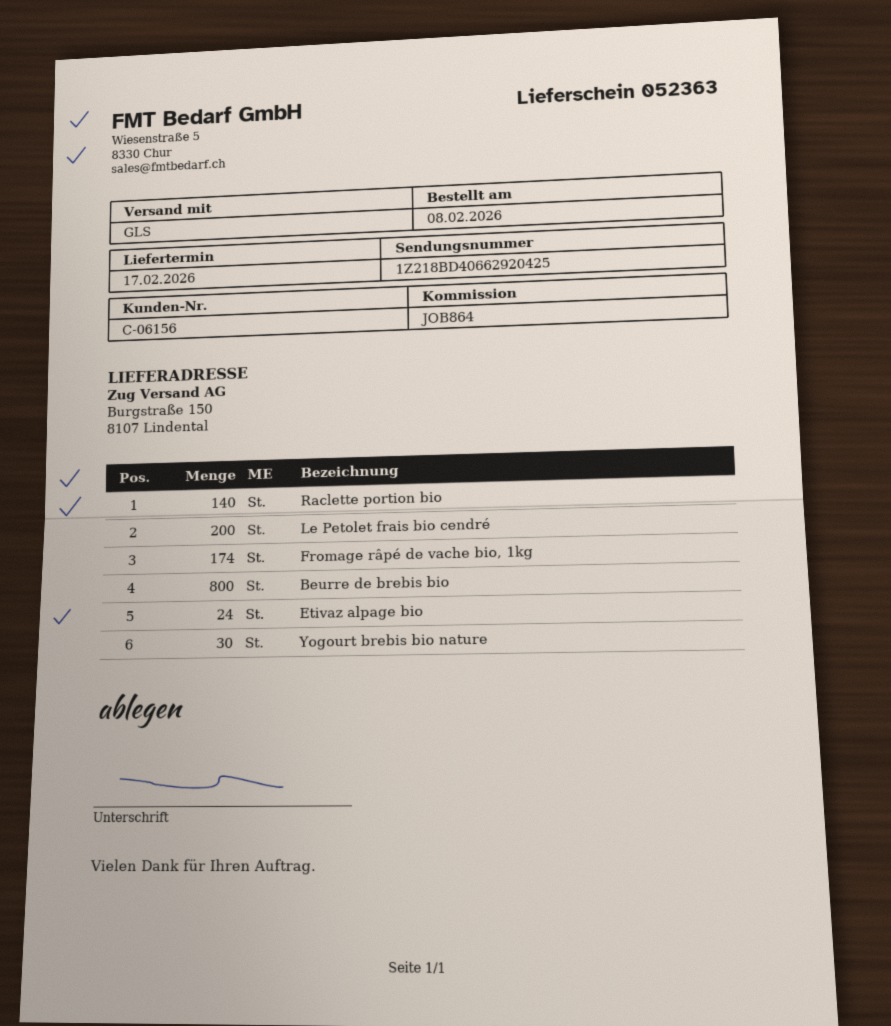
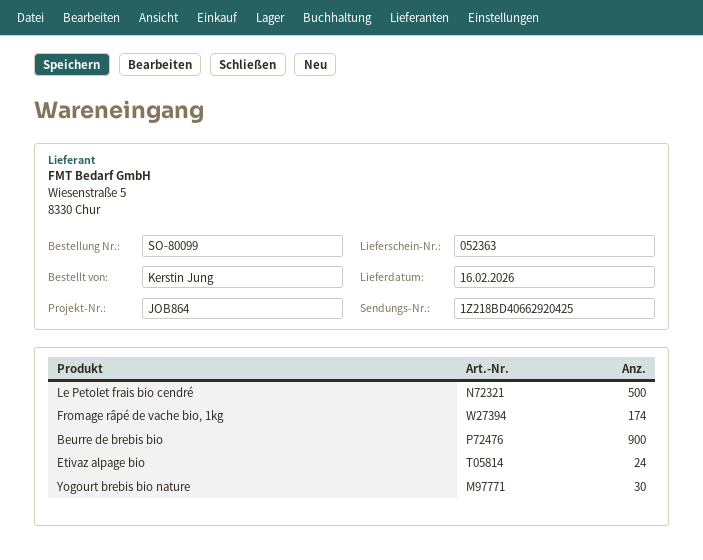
delivery date: 2026-02-17 -> 2026-02-16
Raclette portion bio: 140 -> none
Le Petolet frais bio cendré: 200 -> 500
Beurre de brebis bio: 800 -> 900

